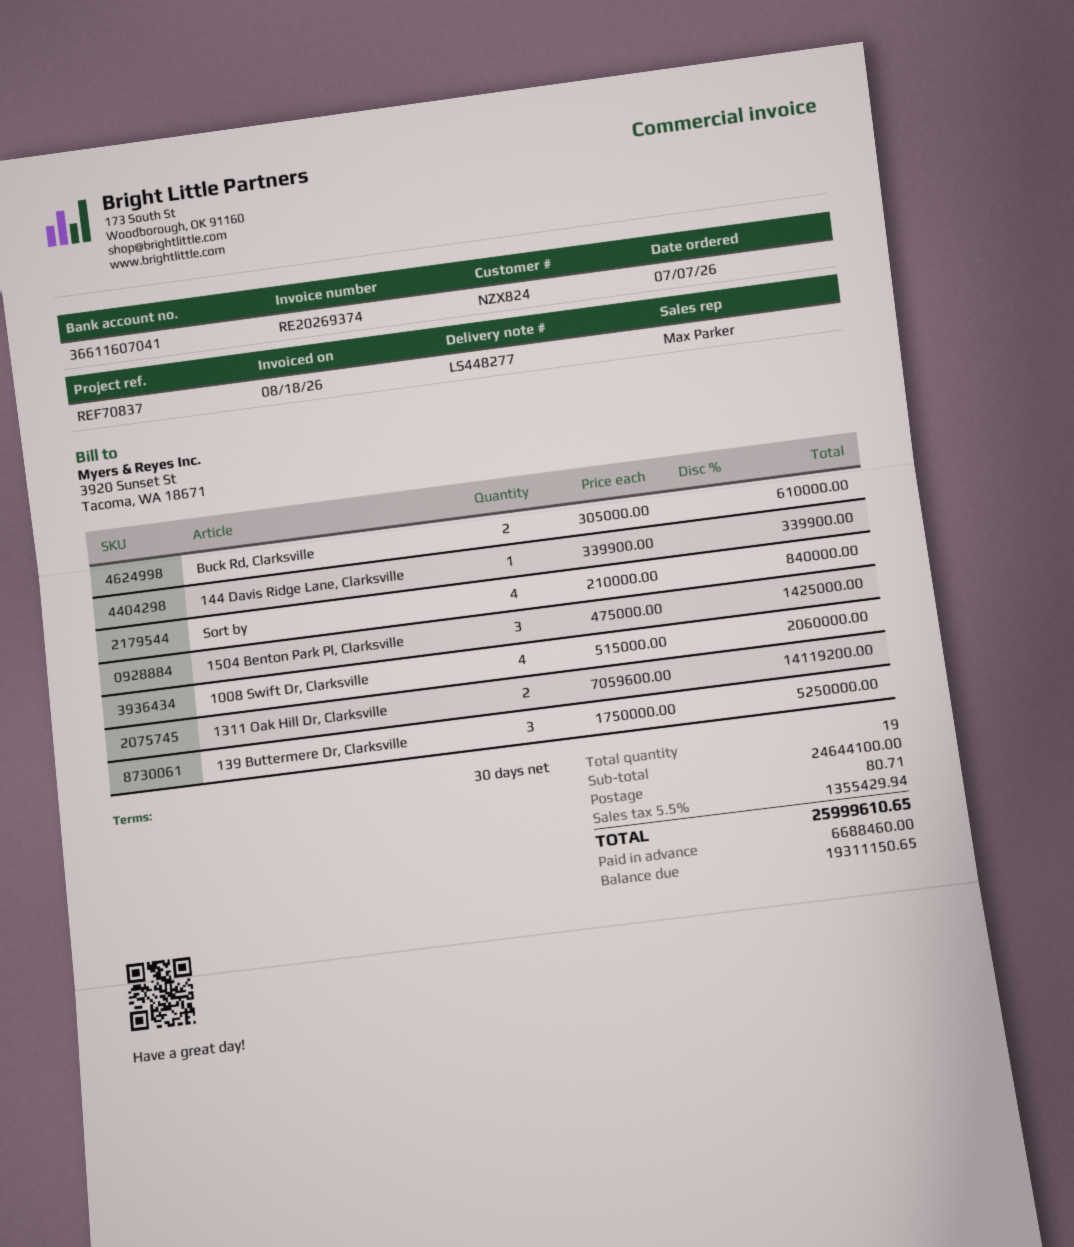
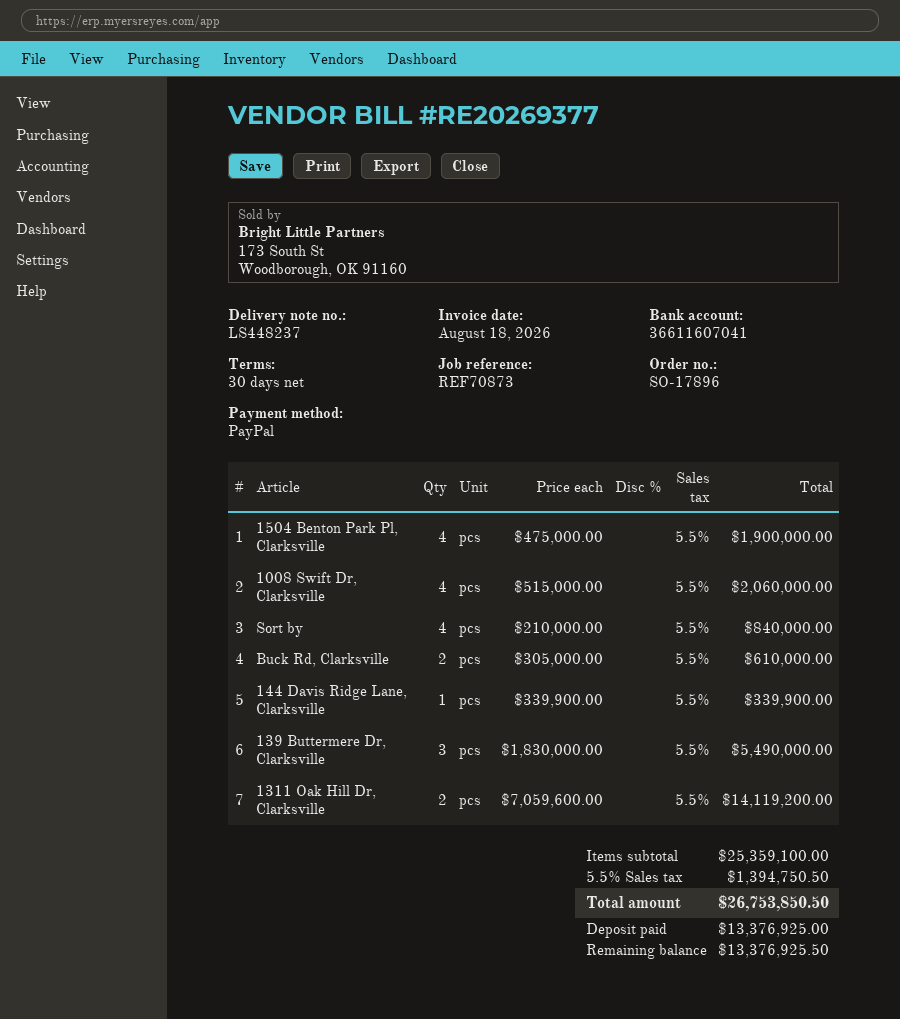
delivery note number: LS448277 -> LS448237
invoice number: RE20269374 -> RE20269377
reference: REF70837 -> REF70873
1504 Benton Park Pl, Clarksville: 3 x 475000.00 = 1425000.00 -> 4 x 475000.00 = 1900000.00
139 Buttermere Dr, Clarksville: 3 x 1750000.00 = 5250000.00 -> 3 x 1830000.00 = 5490000.00
subtotal: 24644100.00 -> 25359100.00
shipping: 80.71 -> none
tax: 5.5% = 1355429.94 -> 5.5% = 1394750.50
total: 25999610.65 -> 26753850.50
deposit: 6688460.00 -> 13376925.00
balance: 19311150.65 -> 13376925.50

